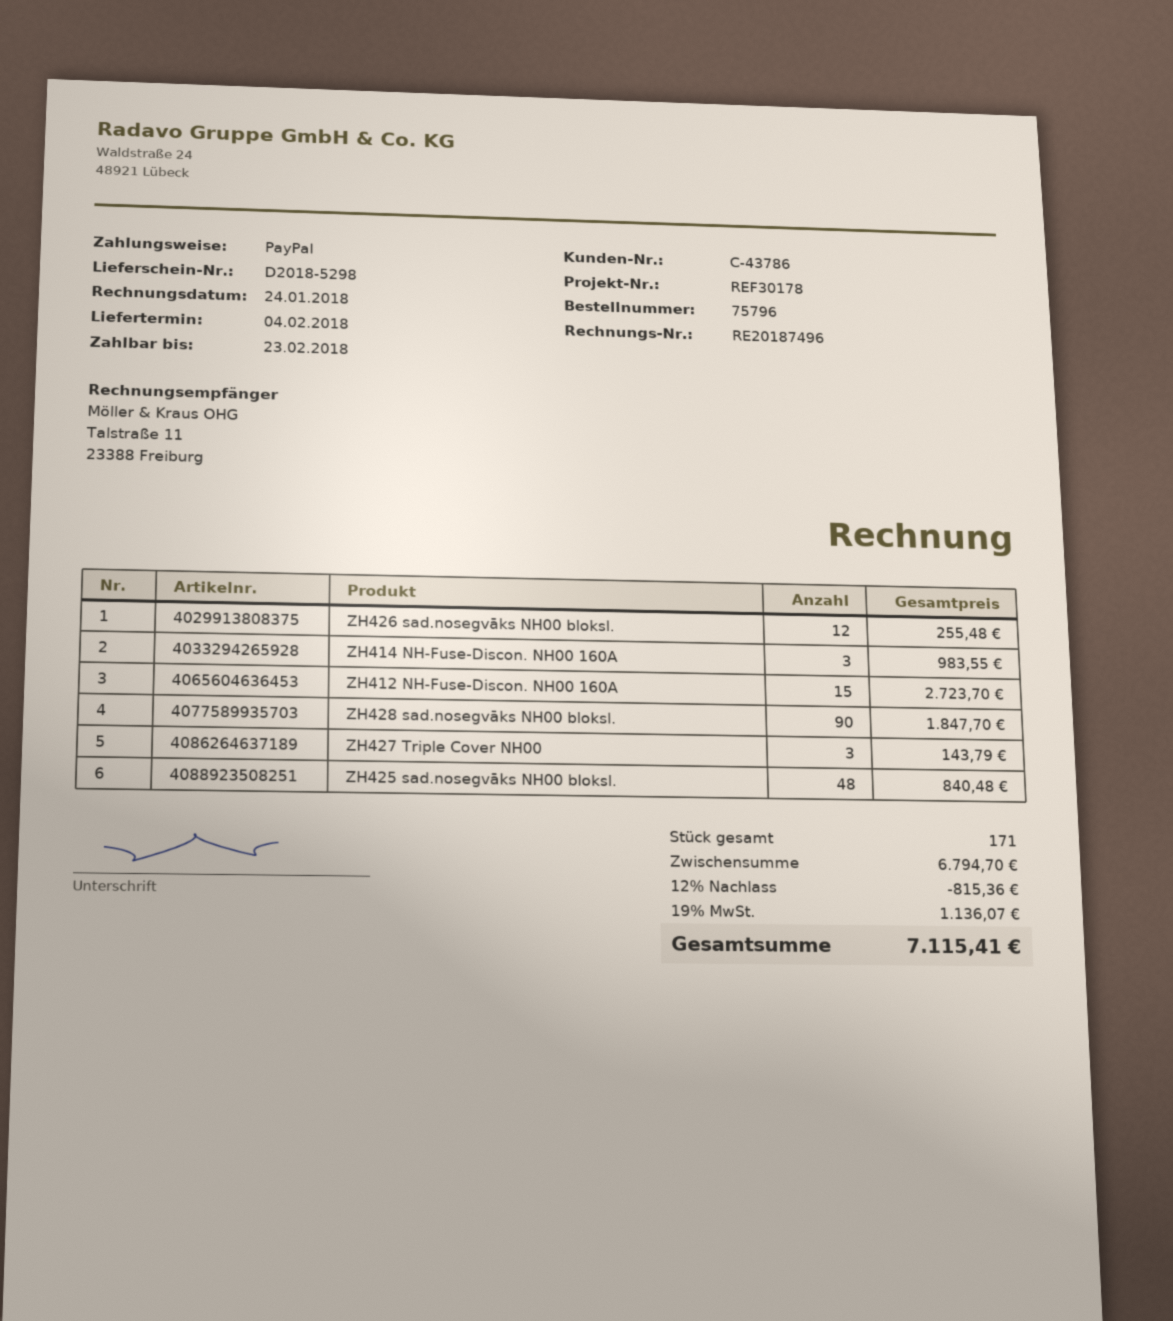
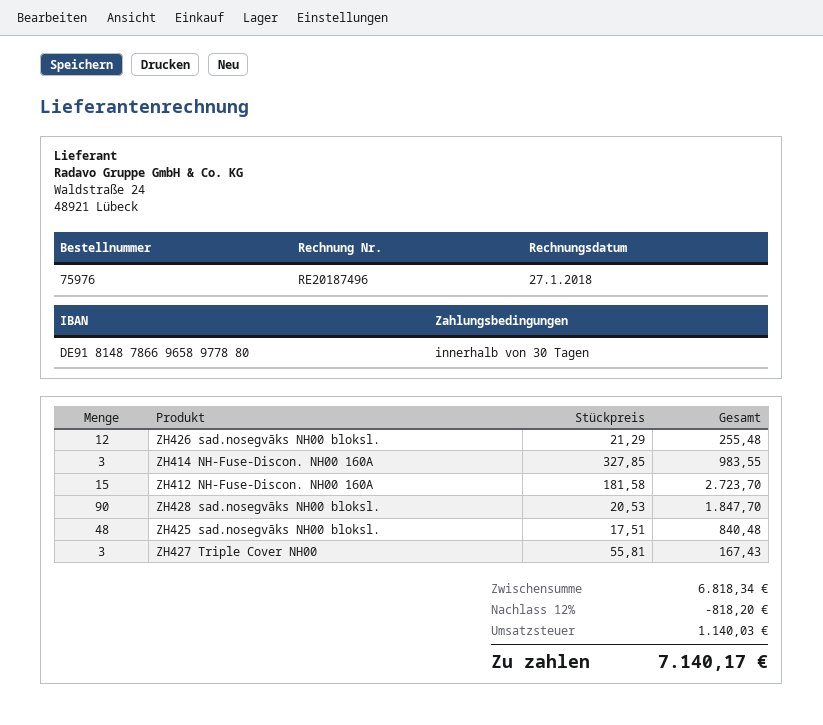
order number: 75796 -> 75976
invoice date: 2018-01-24 -> 2018-01-27
ZH427 Triple Cover NH00: 3 for 143.79 -> 3 for 167.43
subtotal: 6794.70 -> 6818.34
discount: 12% = 815.36 -> 12% = 818.20
tax: 1136.07 -> 1140.03
total: 7115.41 -> 7140.17

